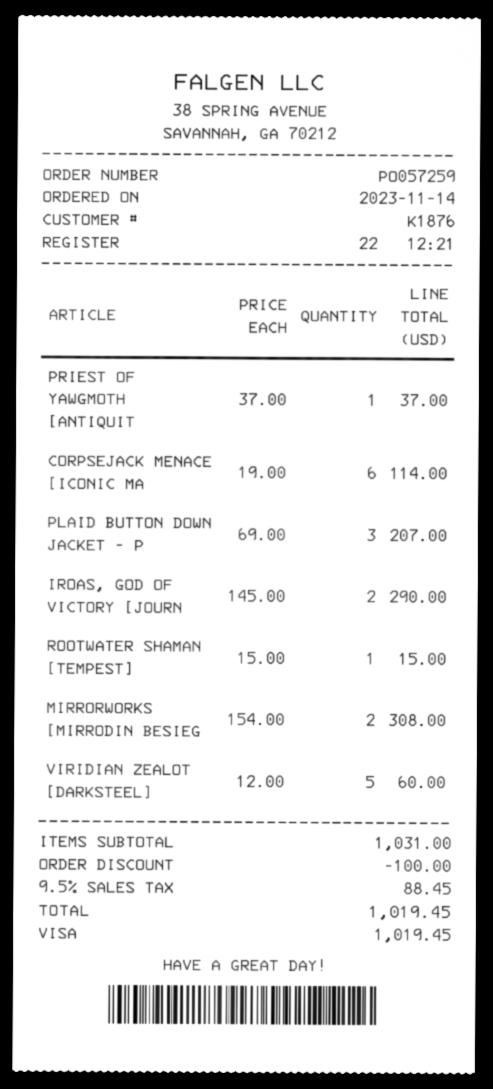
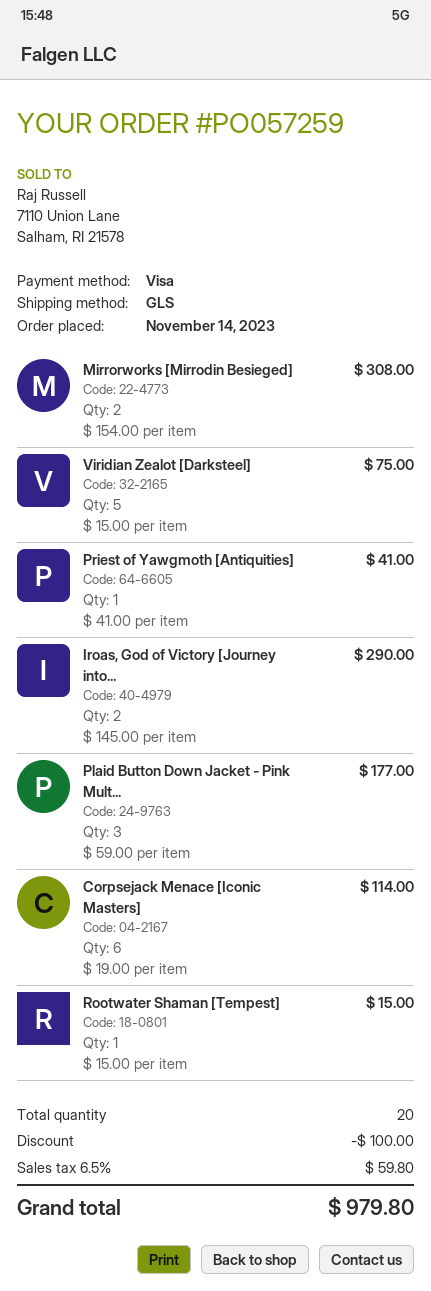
PRIEST OF YAWGMOTH [ANTIQUIT: 1 x 37.00 = 37.00 -> 1 x 41.00 = 41.00
PLAID BUTTON DOWN JACKET - P: 3 x 69.00 = 207.00 -> 3 x 59.00 = 177.00
VIRIDIAN ZEALOT [DARKSTEEL]: 5 x 12.00 = 60.00 -> 5 x 15.00 = 75.00
tax: 9.5% = 88.45 -> 6.5% = 59.80
total: 1019.45 -> 979.80

